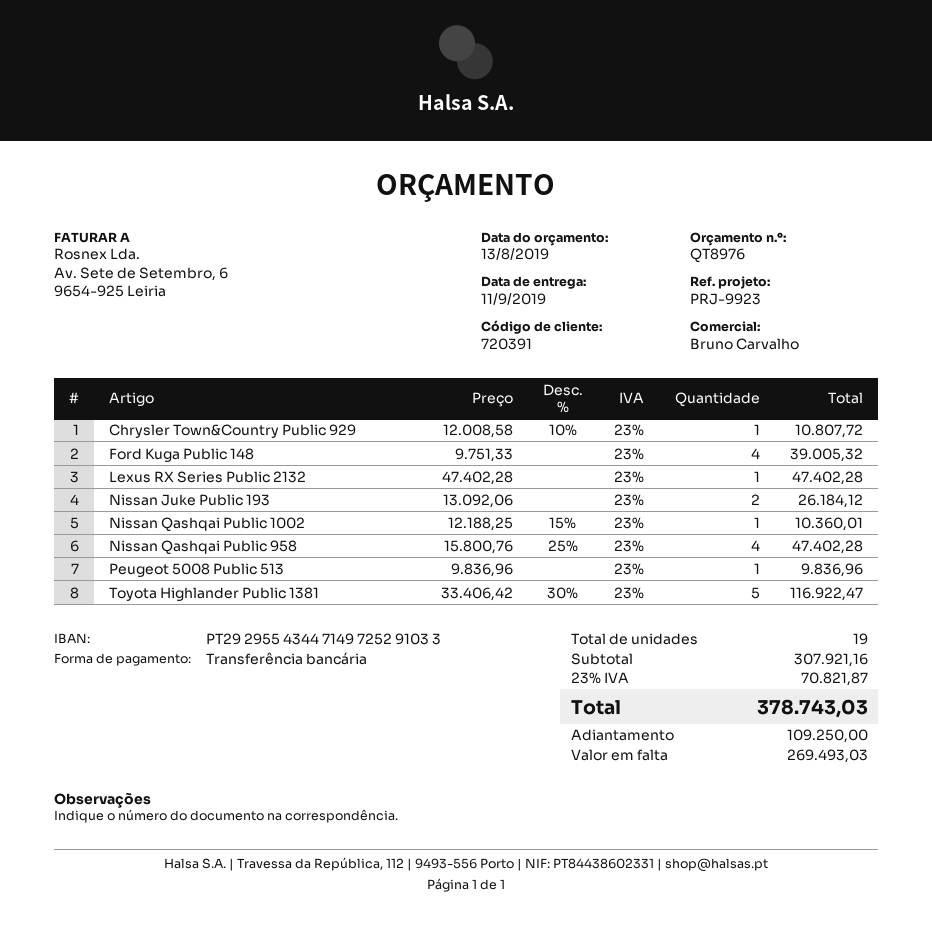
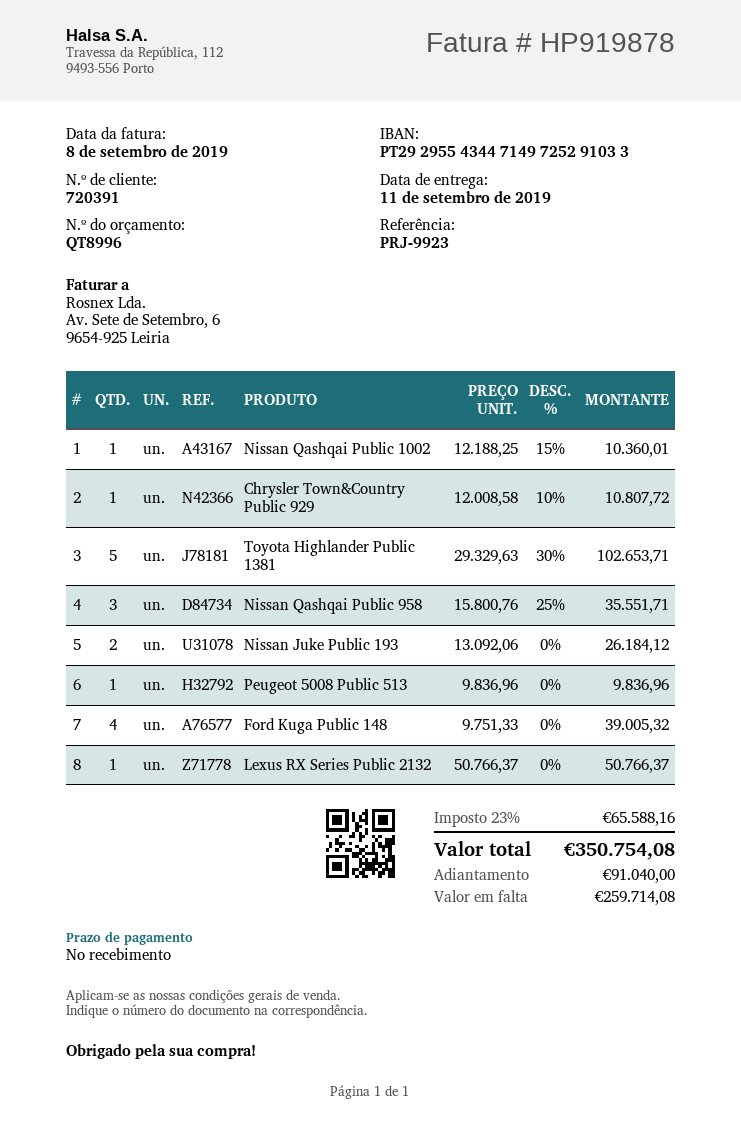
quote number: QT8976 -> QT8996
Lexus RX Series Public 2132: 1 x 47402.28 = 47402.28 -> 1 x 50766.37 = 50766.37
Nissan Qashqai Public 958: 4 x 15800.76 - 25% = 47402.28 -> 3 x 15800.76 - 25% = 35551.71
Toyota Highlander Public 1381: 5 x 33406.42 - 30% = 116922.47 -> 5 x 29329.63 - 30% = 102653.71
tax: 23% = 70821.87 -> 23% = 65588.16
total: 378743.03 -> 350754.08
deposit: 109250.00 -> 91040.00
balance: 269493.03 -> 259714.08

